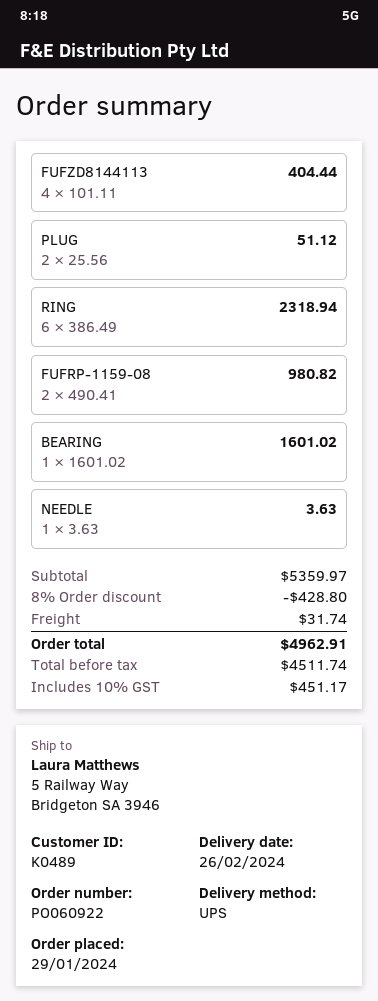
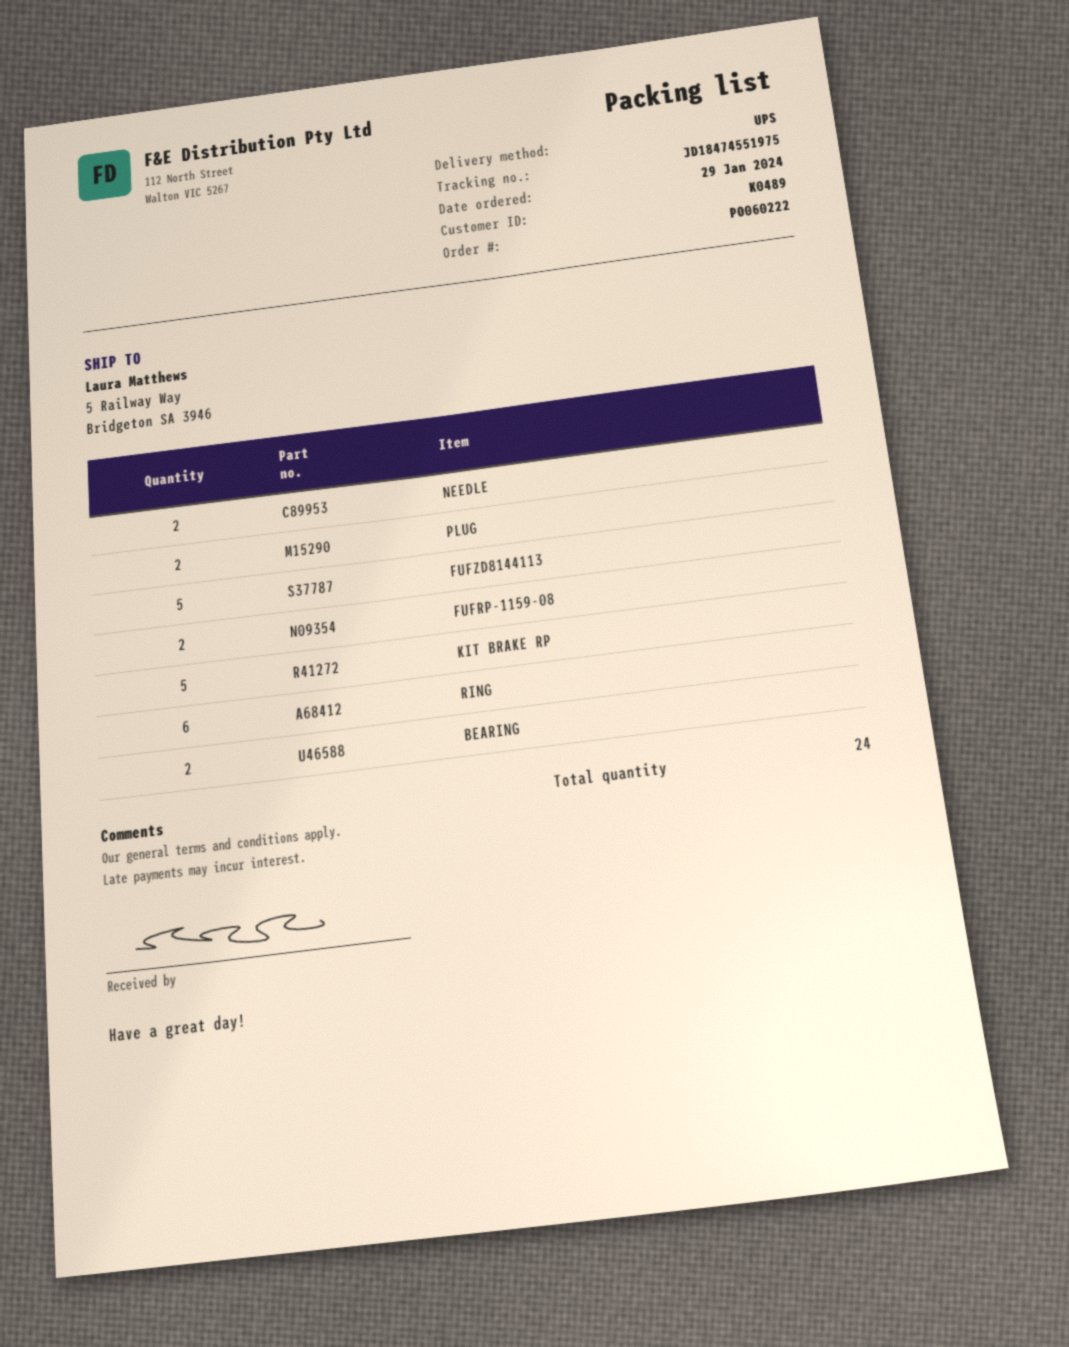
order number: PO060922 -> PO060222
FUFZD8144113: 4 -> 5
BEARING: 1 -> 2
NEEDLE: 1 -> 2
KIT BRAKE RP: none -> 5

